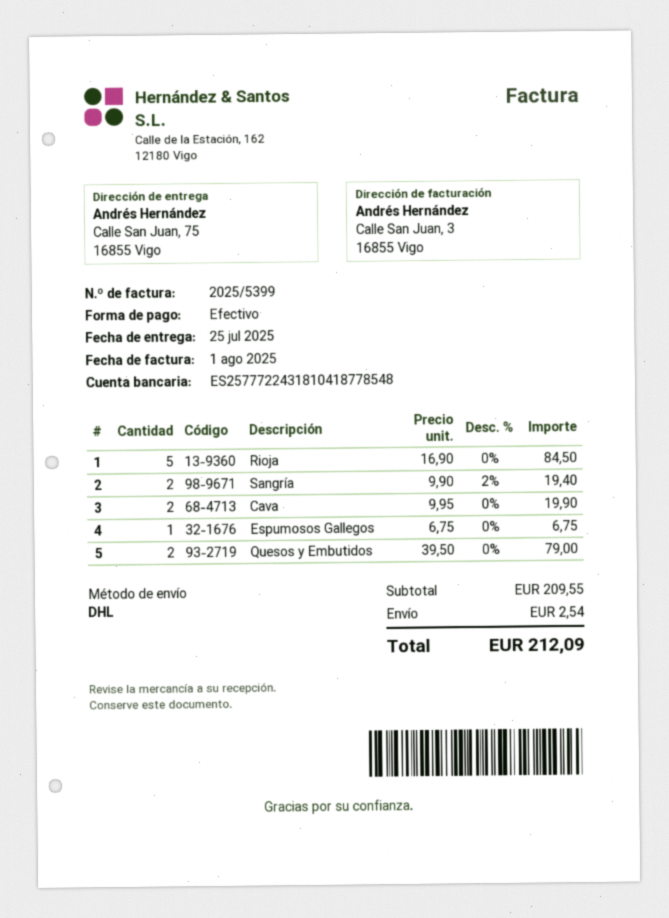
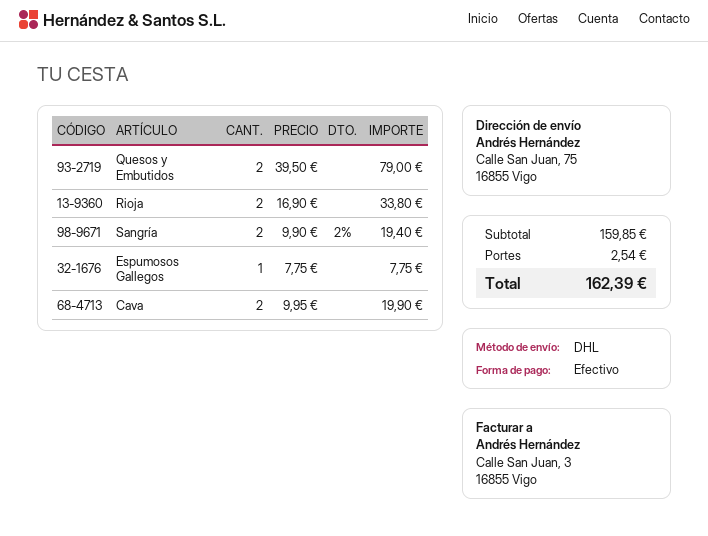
Rioja: 5 x 16.90 = 84.50 -> 2 x 16.90 = 33.80
Espumosos Gallegos: 1 x 6.75 = 6.75 -> 1 x 7.75 = 7.75
subtotal: 209.55 -> 159.85
total: 212.09 -> 162.39

